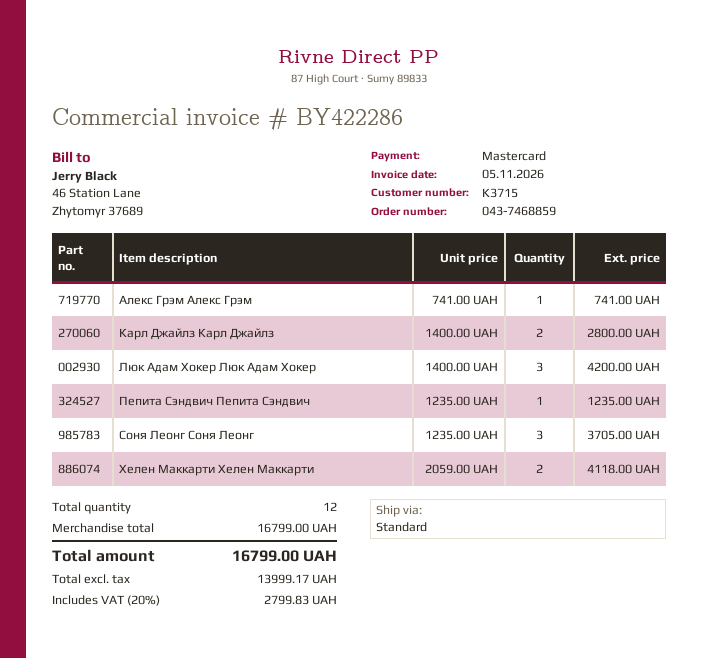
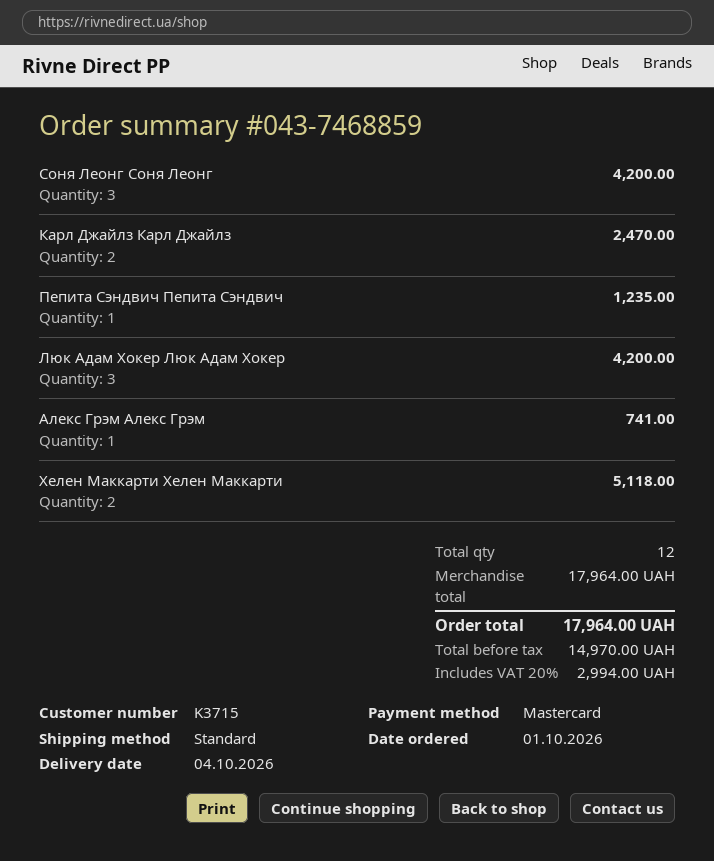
Карл Джайлз Карл Джайлз: 2 for 2800.00 -> 2 for 2470.00
Соня Леонг Соня Леонг: 3 for 3705.00 -> 3 for 4200.00
Хелен Маккарти Хелен Маккарти: 2 for 4118.00 -> 2 for 5118.00
subtotal: 16799.00 -> 17964.00
net: 13999.17 -> 14970.00
tax: 20% = 2799.83 -> 20% = 2994.00
total: 16799.00 -> 17964.00

